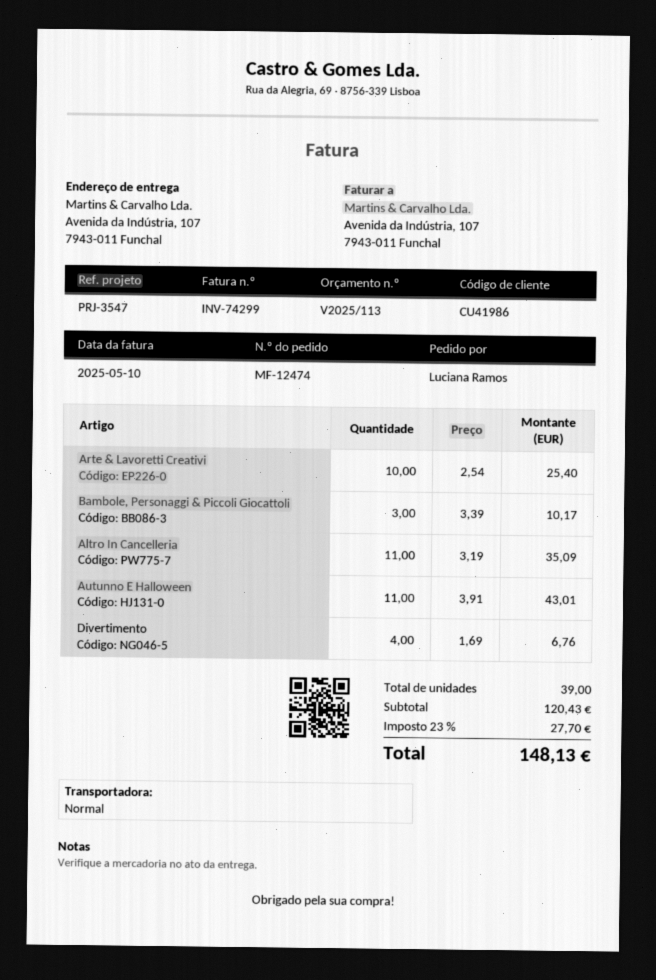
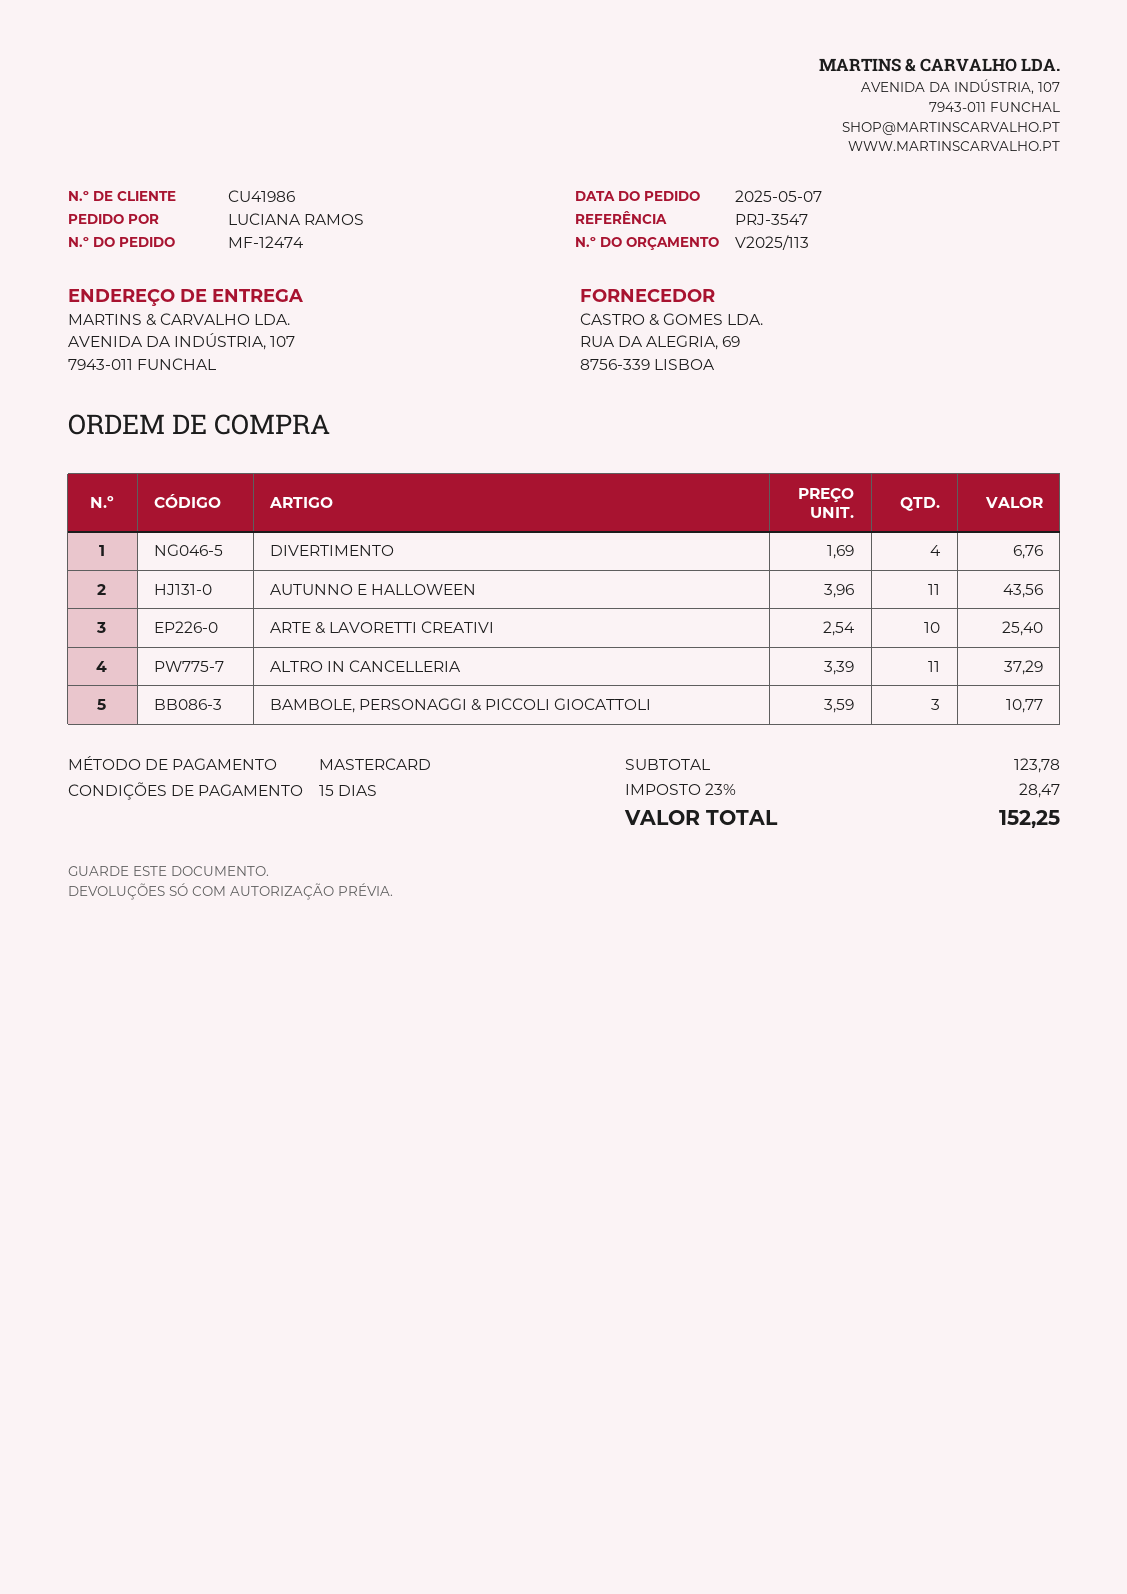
Bambole, Personaggi & Piccoli Giocattoli: 3 x 3.39 = 10.17 -> 3 x 3.59 = 10.77
Altro In Cancelleria: 11 x 3.19 = 35.09 -> 11 x 3.39 = 37.29
Autunno E Halloween: 11 x 3.91 = 43.01 -> 11 x 3.96 = 43.56
subtotal: 120.43 -> 123.78
tax: 23% = 27.70 -> 23% = 28.47
total: 148.13 -> 152.25

